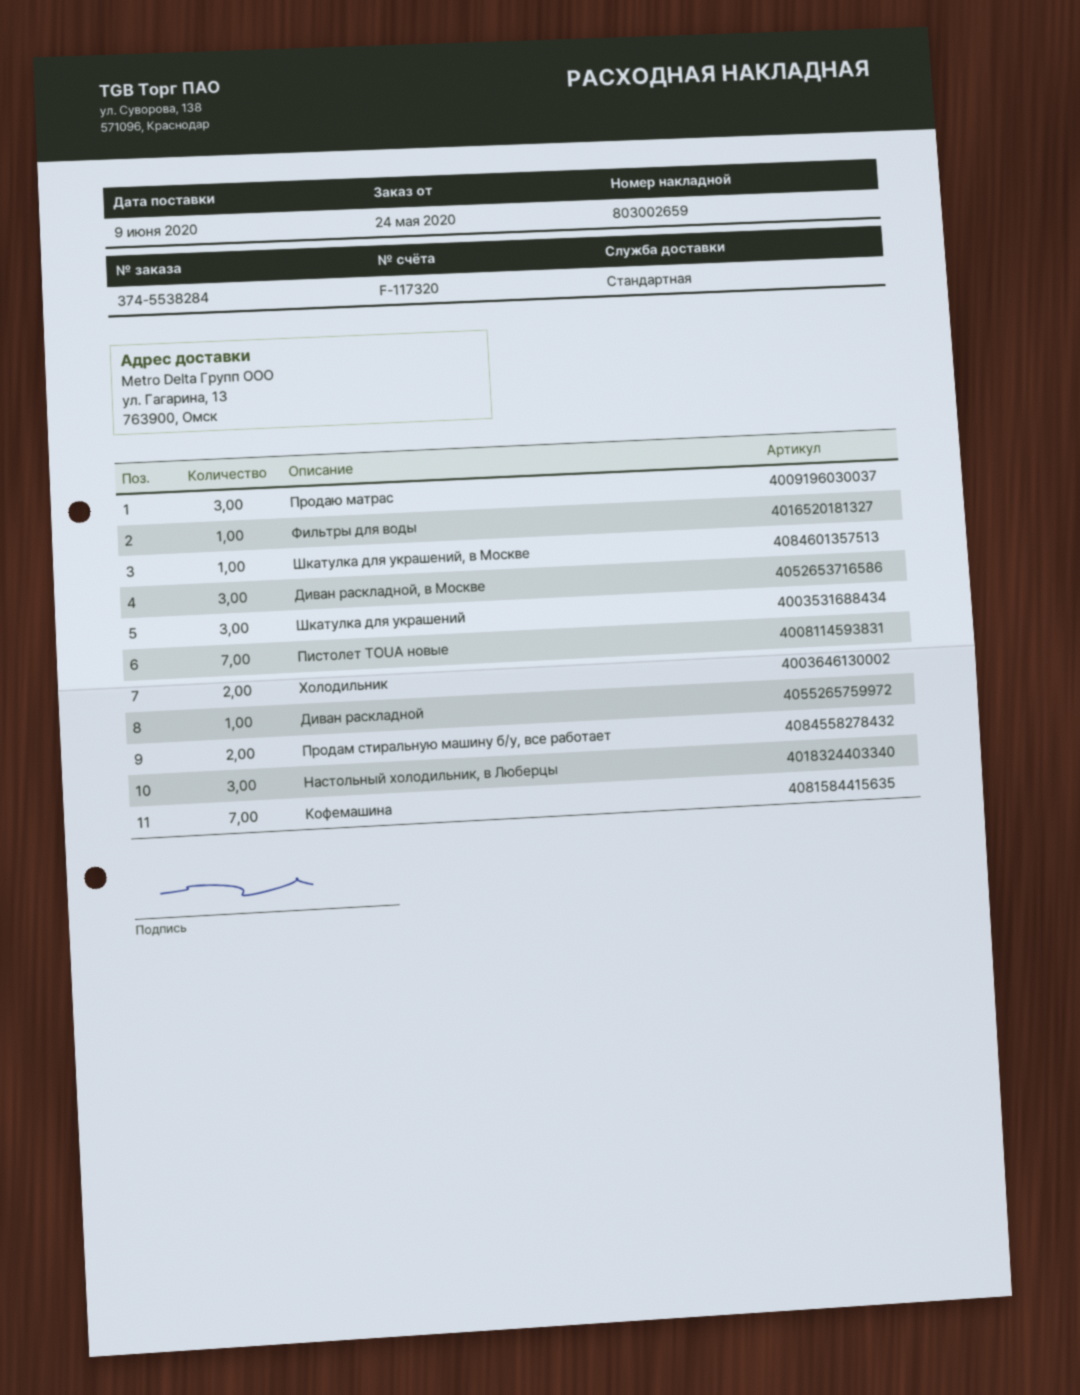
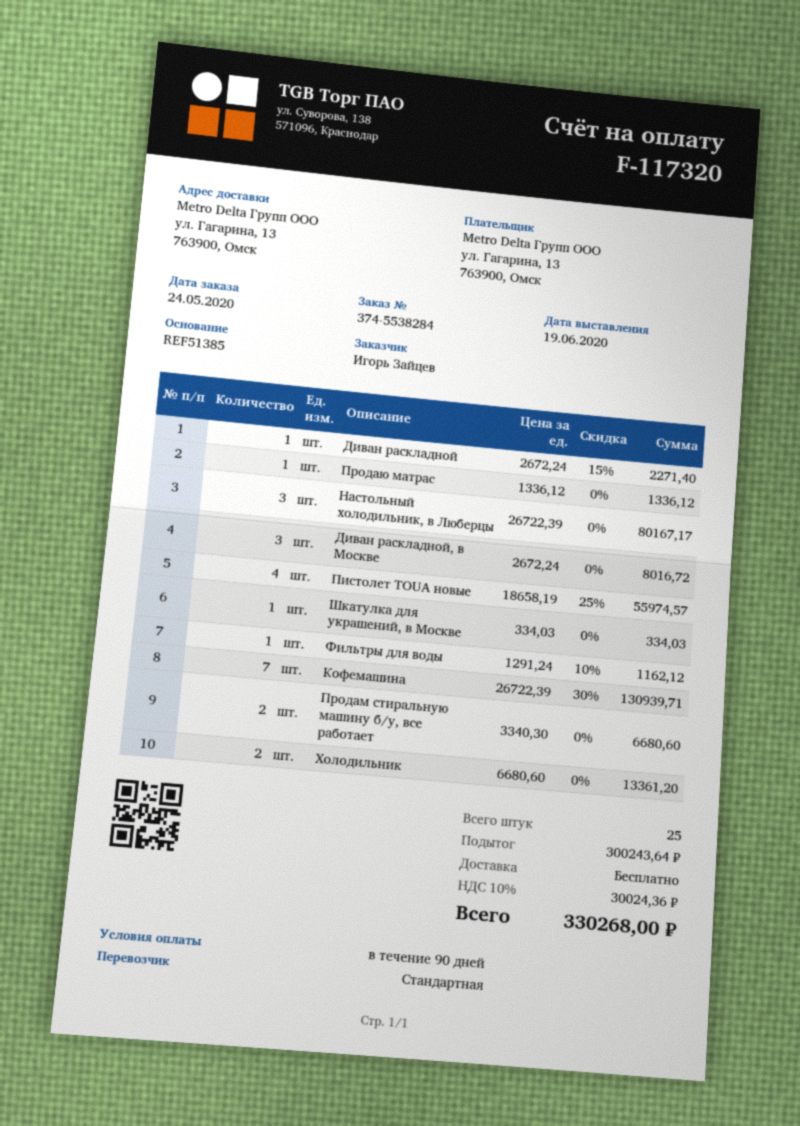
Продаю матрас: 3 -> 1
Шкатулка для украшений: 3 -> none
Пистолет TOUA новые: 7 -> 4

